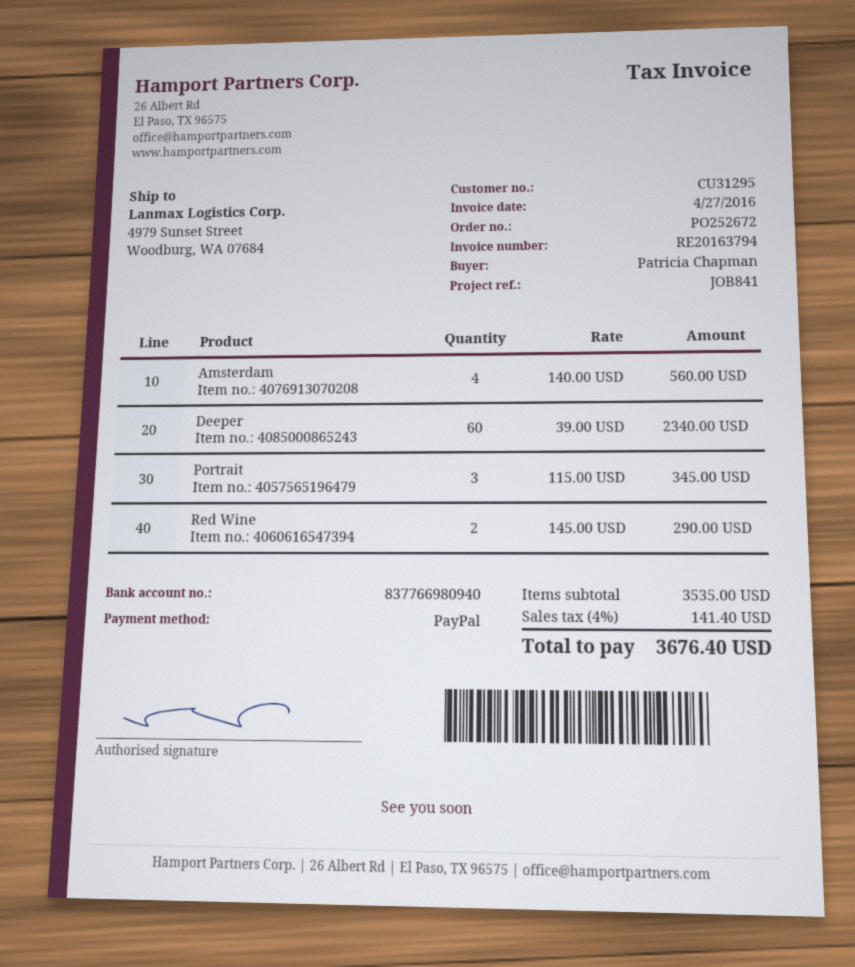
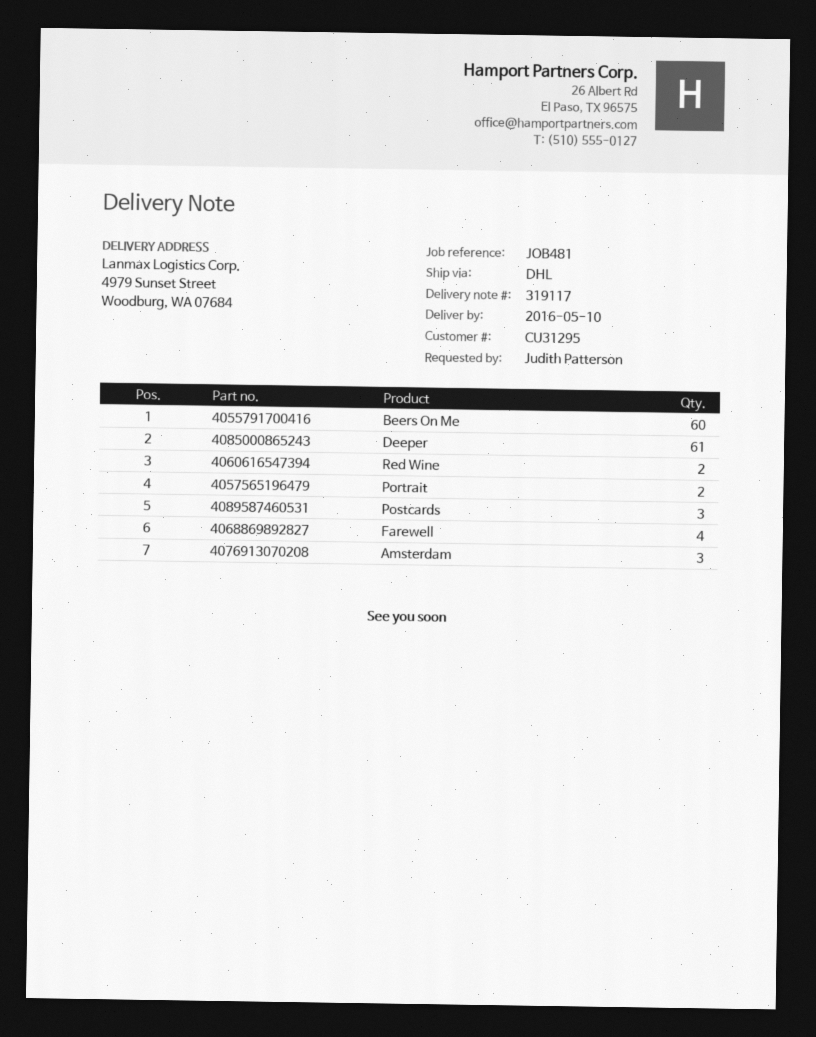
reference: JOB841 -> JOB481
ordered by: Patricia Chapman -> Judith Patterson
Amsterdam: 4 -> 3
Deeper: 60 -> 61
Portrait: 3 -> 2
Beers On Me: none -> 60
Postcards: none -> 3
Farewell: none -> 4

